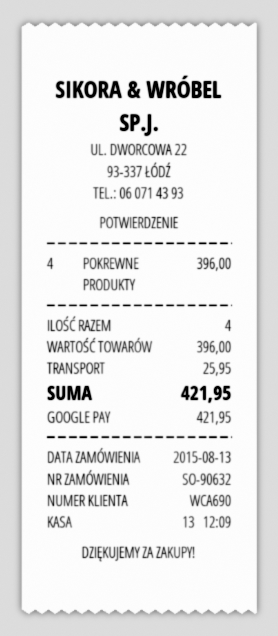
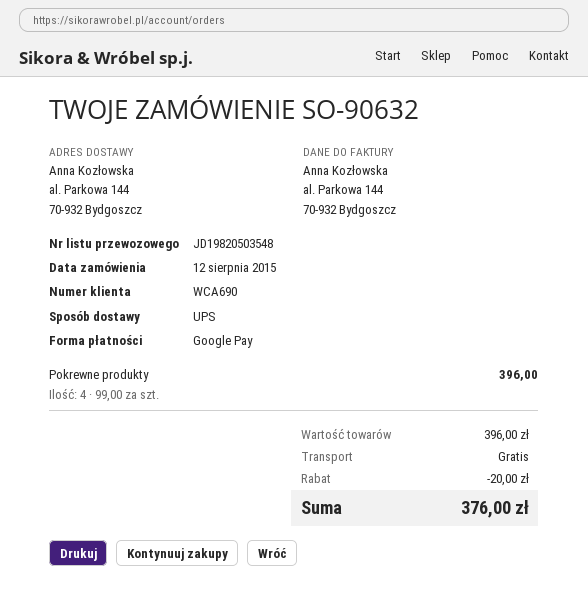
order date: 2015-08-13 -> 2015-08-12
discount: none -> 20.00
shipping: 25.95 -> 0.00
total: 421.95 -> 376.00

